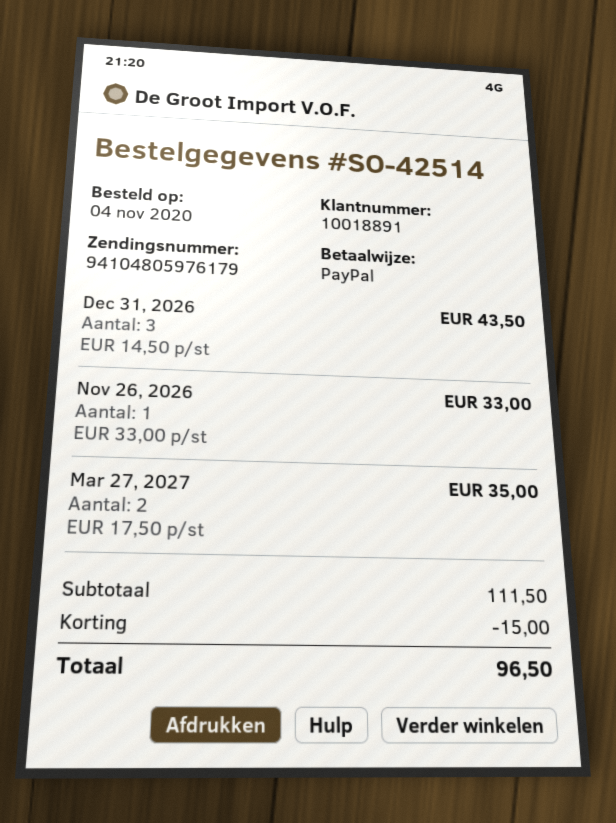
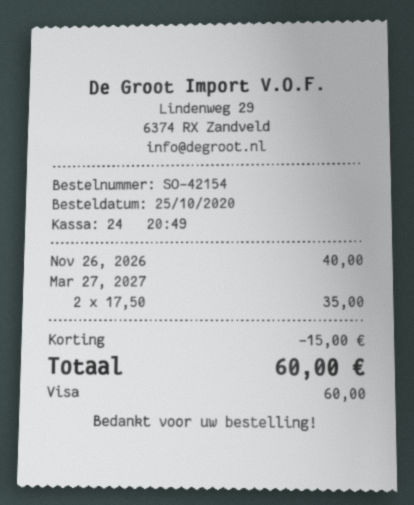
order number: SO-42514 -> SO-42154
order date: 2020-11-04 -> 2020-10-25
payment method: PayPal -> Visa
Dec 31, 2026: 3 x 14.50 = 43.50 -> none
Nov 26, 2026: 1 x 33.00 = 33.00 -> 1 x 40.00 = 40.00
total: 96.50 -> 60.00

